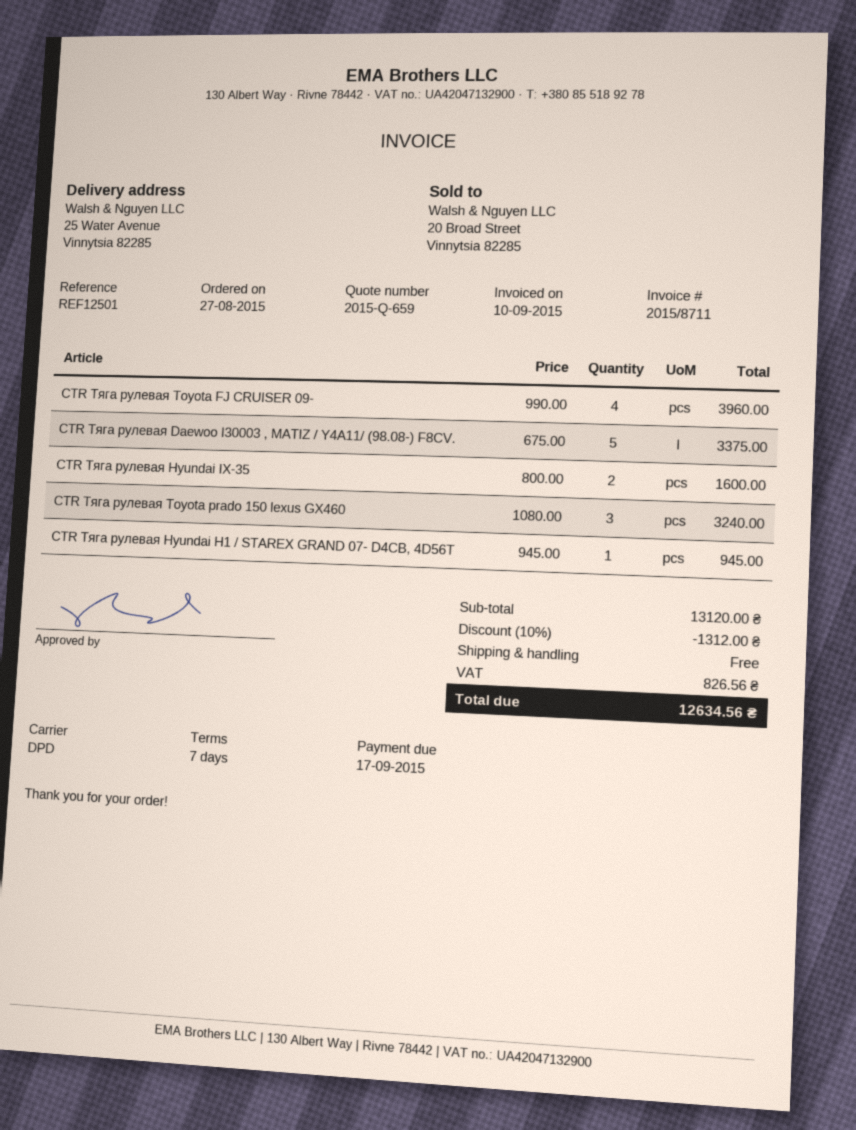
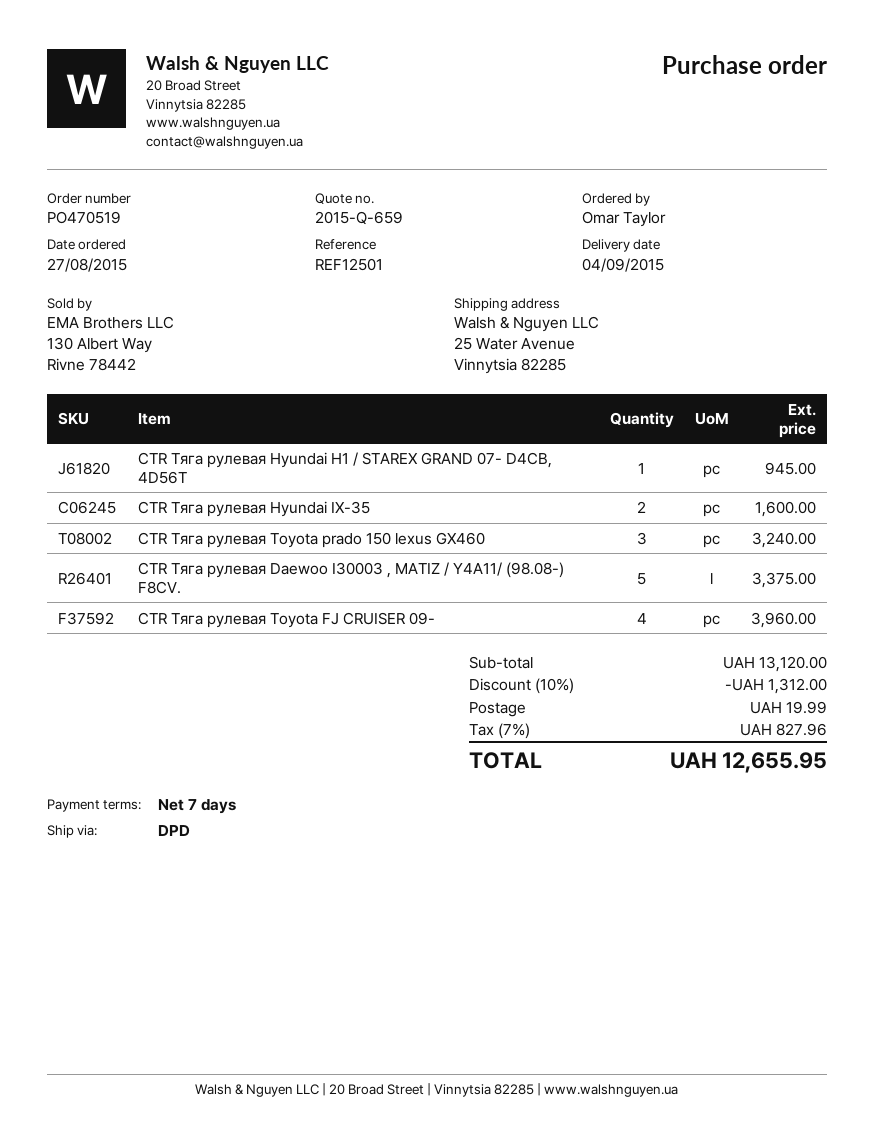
shipping: 0.00 -> 19.99
tax: 826.56 -> 827.96
total: 12634.56 -> 12655.95

